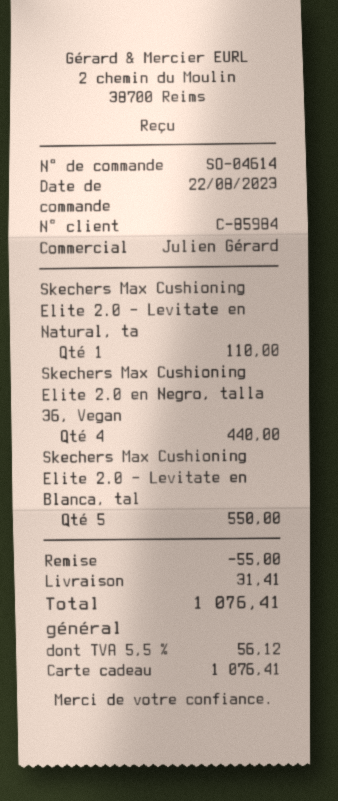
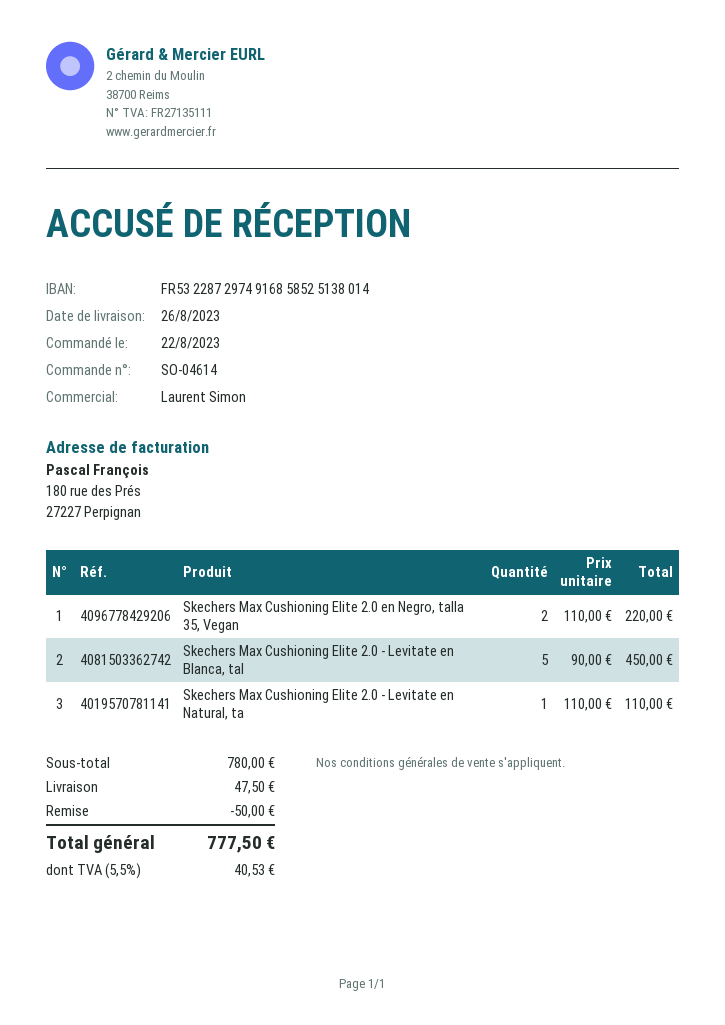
sales rep: Julien Gérard -> Laurent Simon
Skechers Max Cushioning Elite 2.0 en Negro, talla 36, Vegan: 4 for 440.00 -> none
Skechers Max Cushioning Elite 2.0 - Levitate en Blanca, tal: 5 for 550.00 -> 5 for 450.00
Skechers Max Cushioning Elite 2.0 en Negro, talla 35, Vegan: none -> 2 for 220.00
discount: 55.00 -> 50.00
shipping: 31.41 -> 47.50
tax: 5.5% = 56.12 -> 5.5% = 40.53
total: 1076.41 -> 777.50

